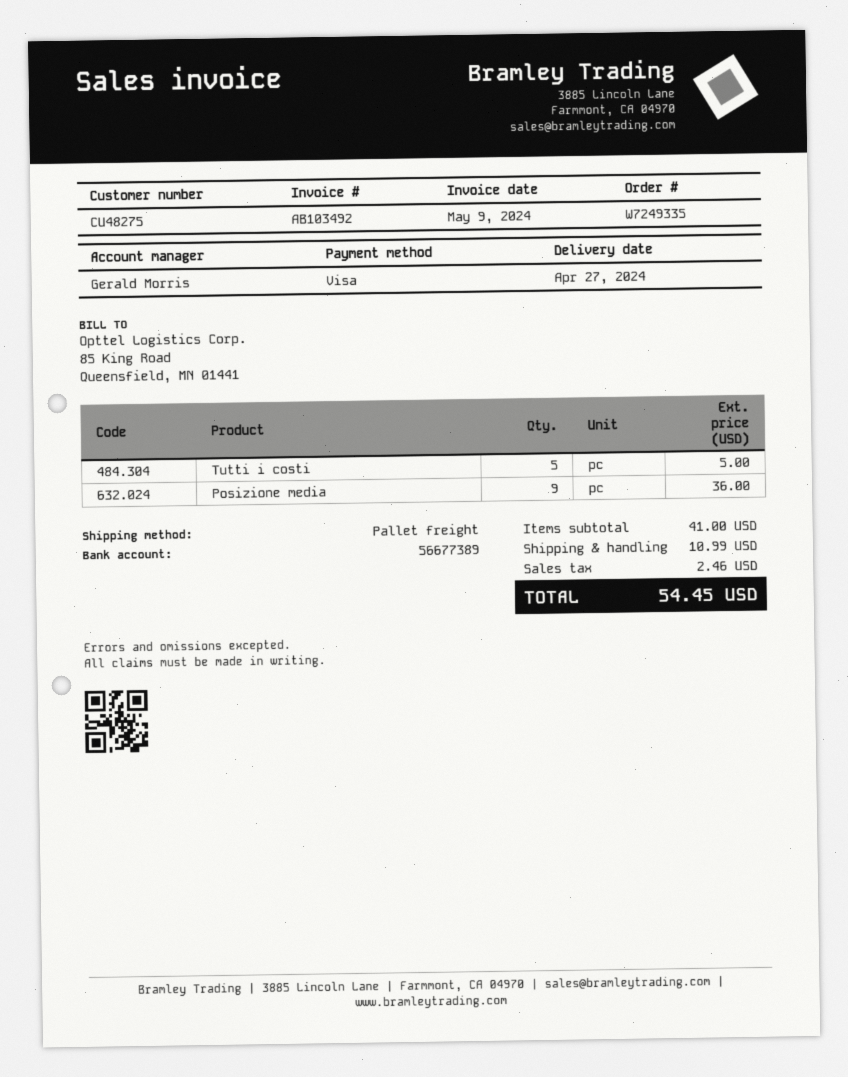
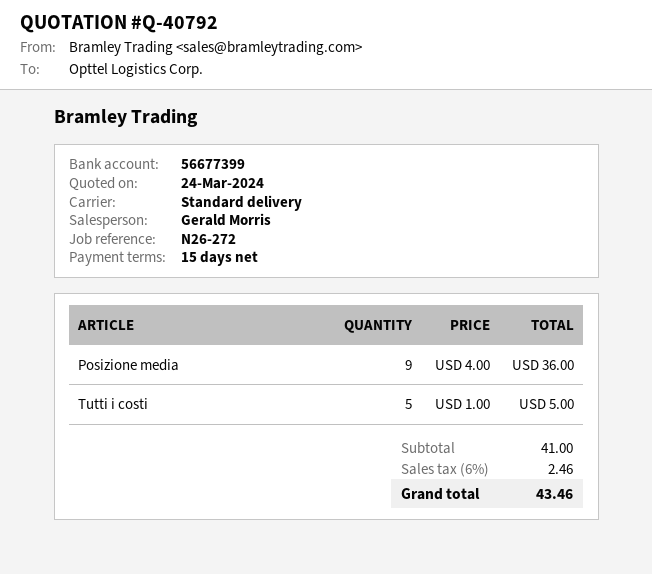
bank account: 56677389 -> 56677399
shipping method: pallet freight -> standard
shipping: 10.99 -> none
total: 54.45 -> 43.46

